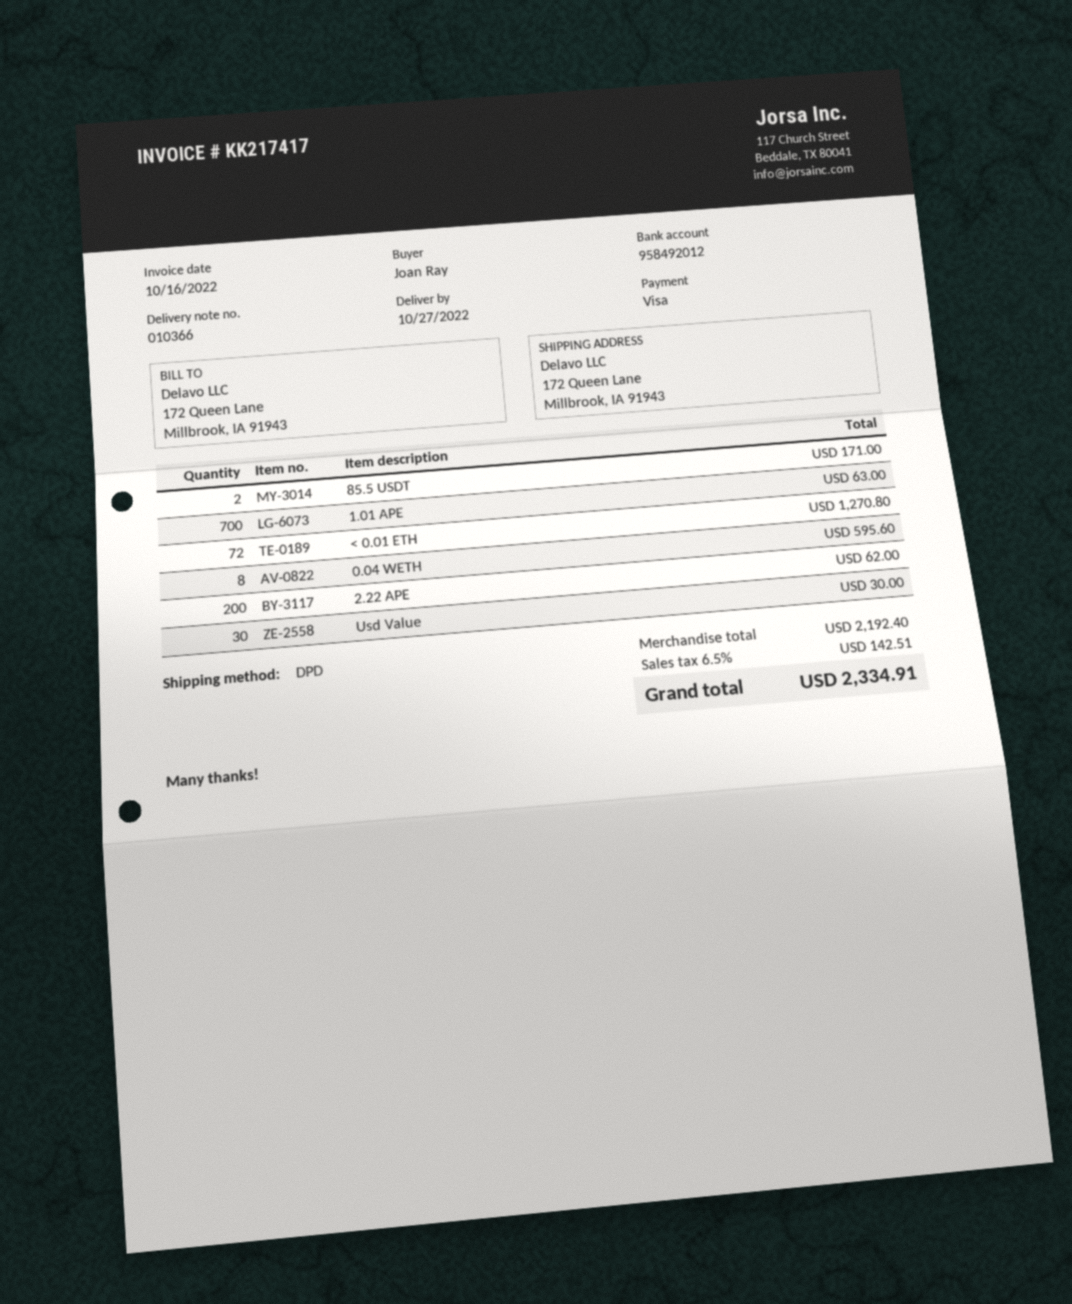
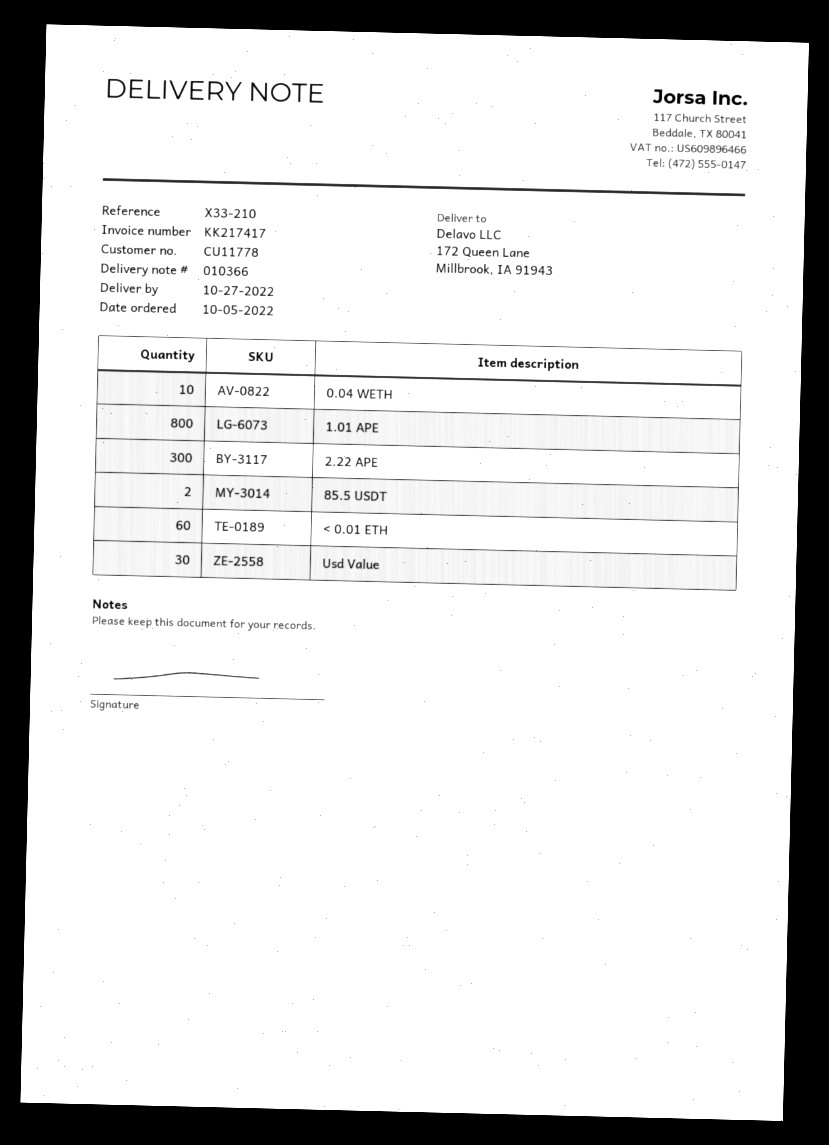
1.01 APE: 700 -> 800
< 0.01 ETH: 72 -> 60
0.04 WETH: 8 -> 10
2.22 APE: 200 -> 300

